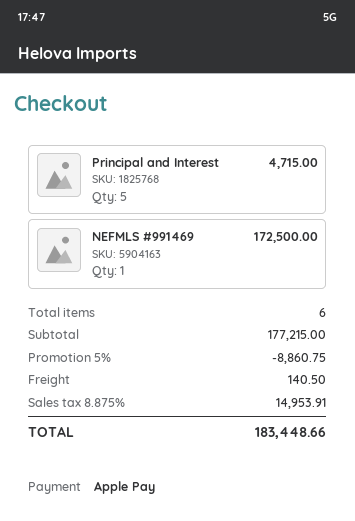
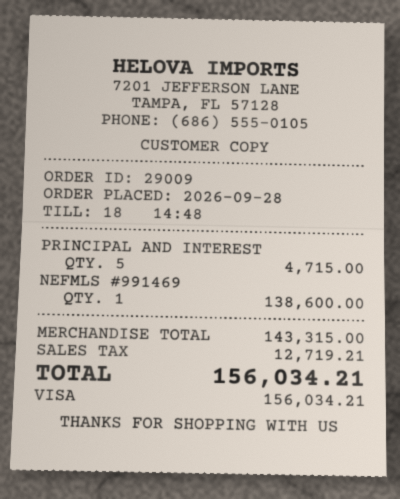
payment method: Apple Pay -> Visa
NEFMLS #991469: 1 for 172500.00 -> 1 for 138600.00
subtotal: 177215.00 -> 143315.00
discount: 5% = 8860.75 -> none
shipping: 140.50 -> none
tax: 14953.91 -> 12719.21
total: 183448.66 -> 156034.21

